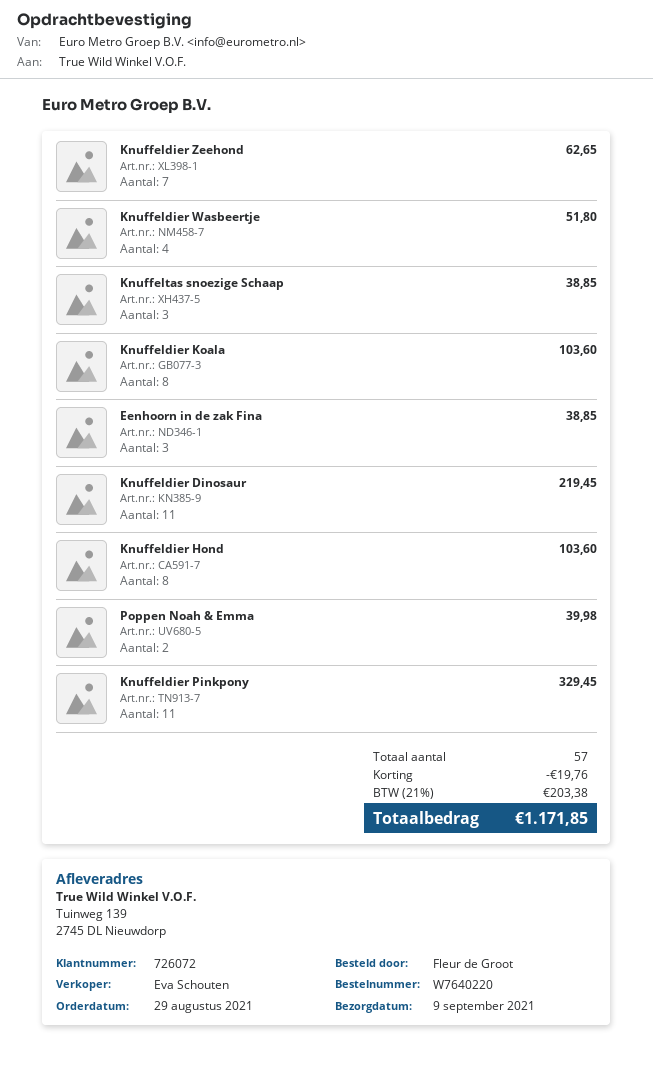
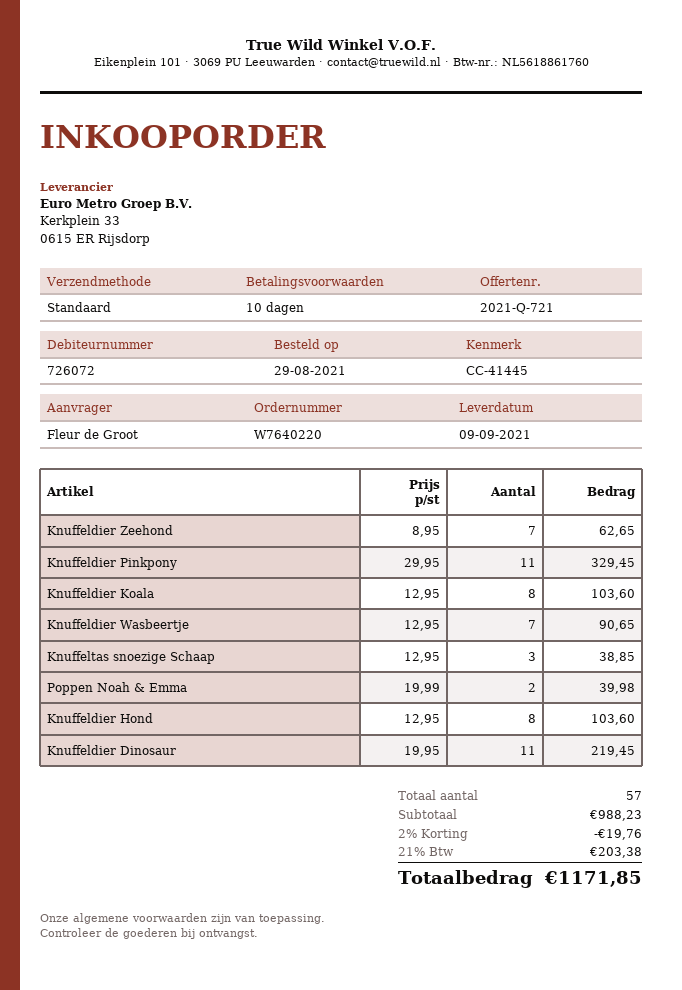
Knuffeldier Wasbeertje: 4 for 51.80 -> 7 for 90.65
Eenhoorn in de zak Fina: 3 for 38.85 -> none

